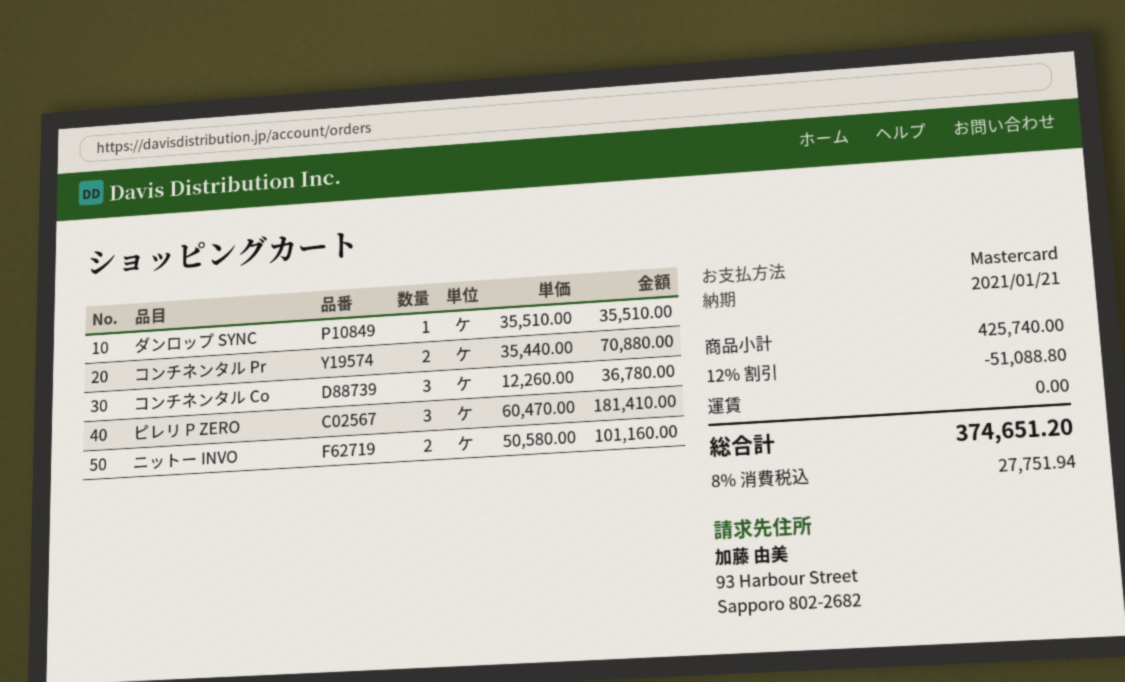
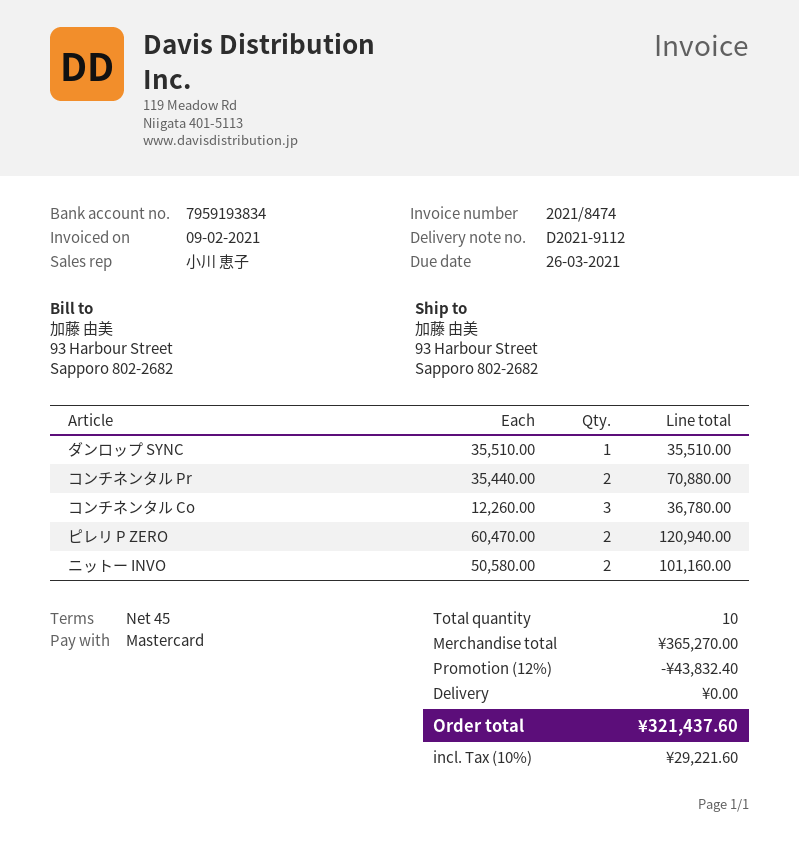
ピレリ P ZERO: 3 x 60470.00 = 181410.00 -> 2 x 60470.00 = 120940.00
subtotal: 425740.00 -> 365270.00
discount: 12% = 51088.80 -> 12% = 43832.40
tax: 8% = 27751.94 -> 10% = 29221.60
total: 374651.20 -> 321437.60

